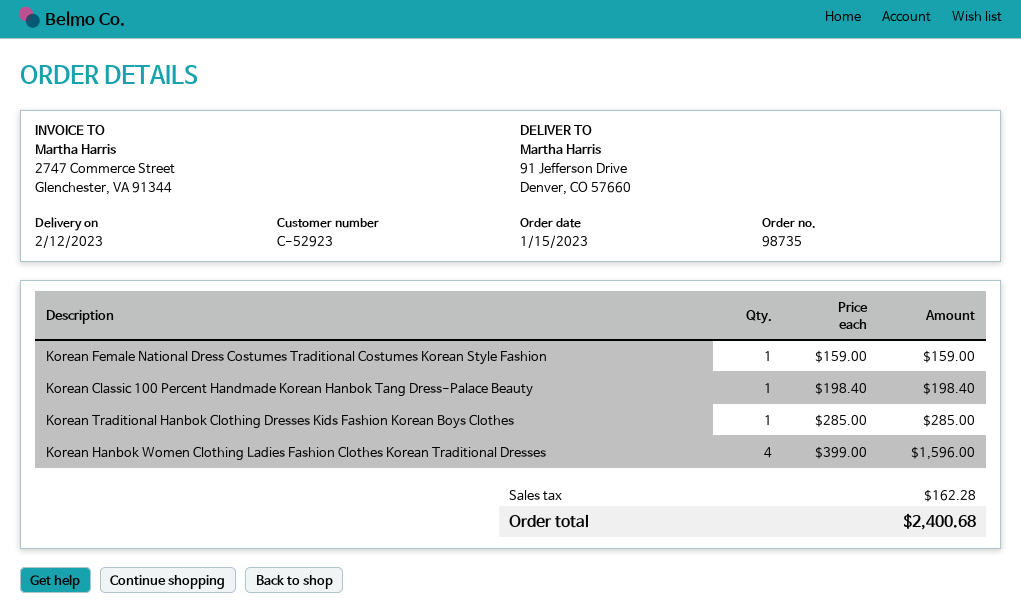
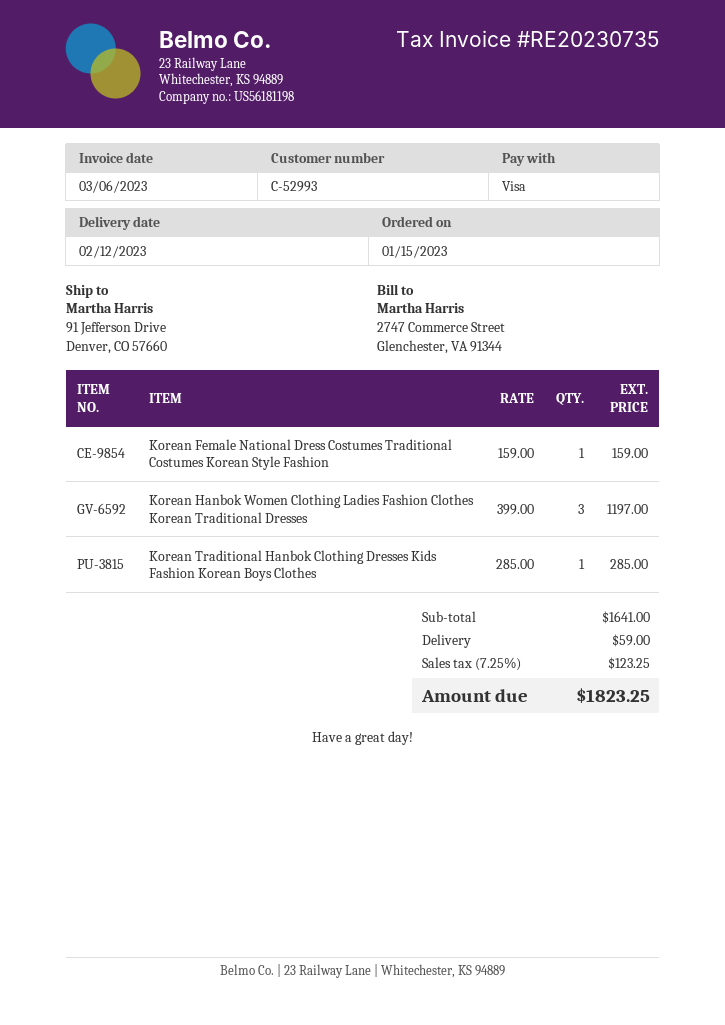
customer number: C-52923 -> C-52993
Korean Classic 100 Percent Handmade Korean Hanbok Tang Dress-Palace Beauty: 1 x 198.40 = 198.40 -> none
Korean Hanbok Women Clothing Ladies Fashion Clothes Korean Traditional Dresses: 4 x 399.00 = 1596.00 -> 3 x 399.00 = 1197.00
shipping: none -> 59.00
tax: 162.28 -> 123.25
total: 2400.68 -> 1823.25

